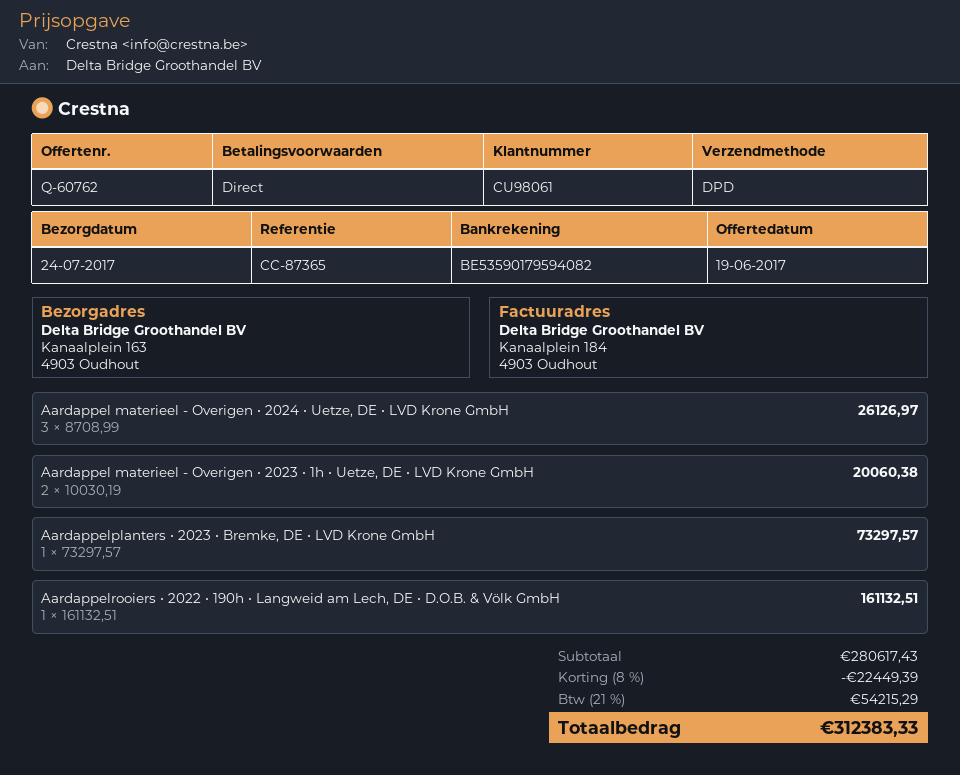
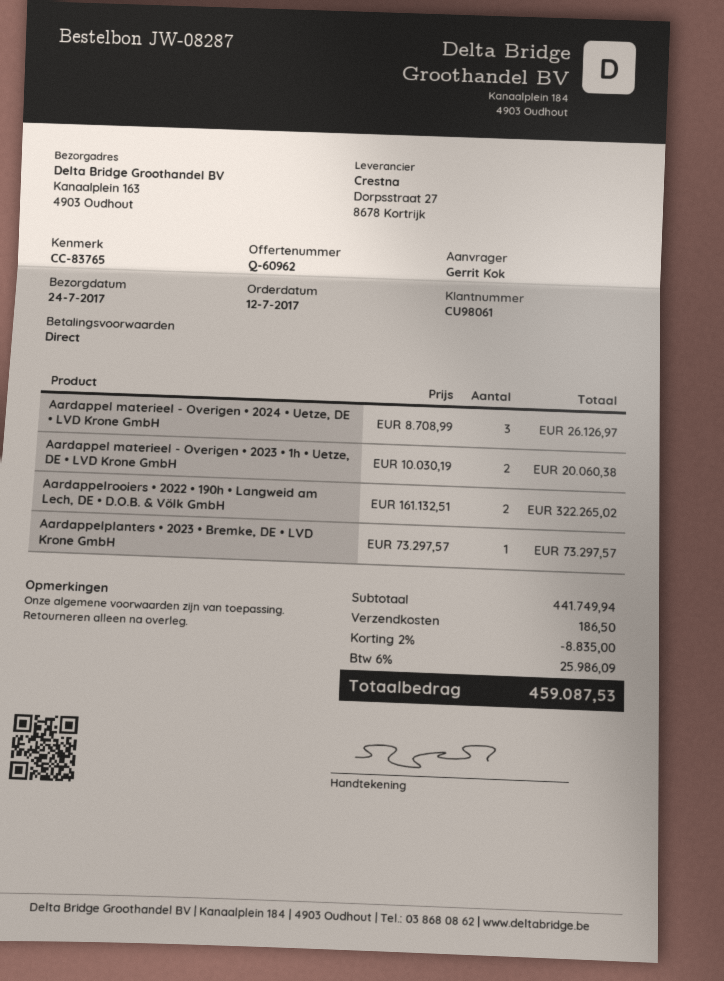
quote number: Q-60762 -> Q-60962
reference: CC-87365 -> CC-83765
Aardappelrooiers • 2022 • 190h • Langweid am Lech, DE • D.O.B. & Völk GmbH: 1 x 161132.51 = 161132.51 -> 2 x 161132.51 = 322265.02
subtotal: 280617.43 -> 441749.94
discount: 8% = 22449.39 -> 2% = 8835.00
shipping: none -> 186.50
tax: 21% = 54215.29 -> 6% = 25986.09
total: 312383.33 -> 459087.53

